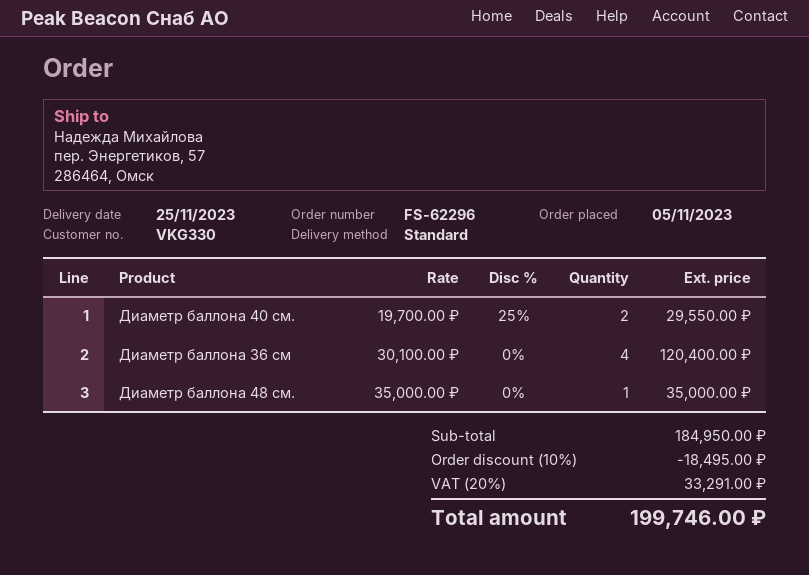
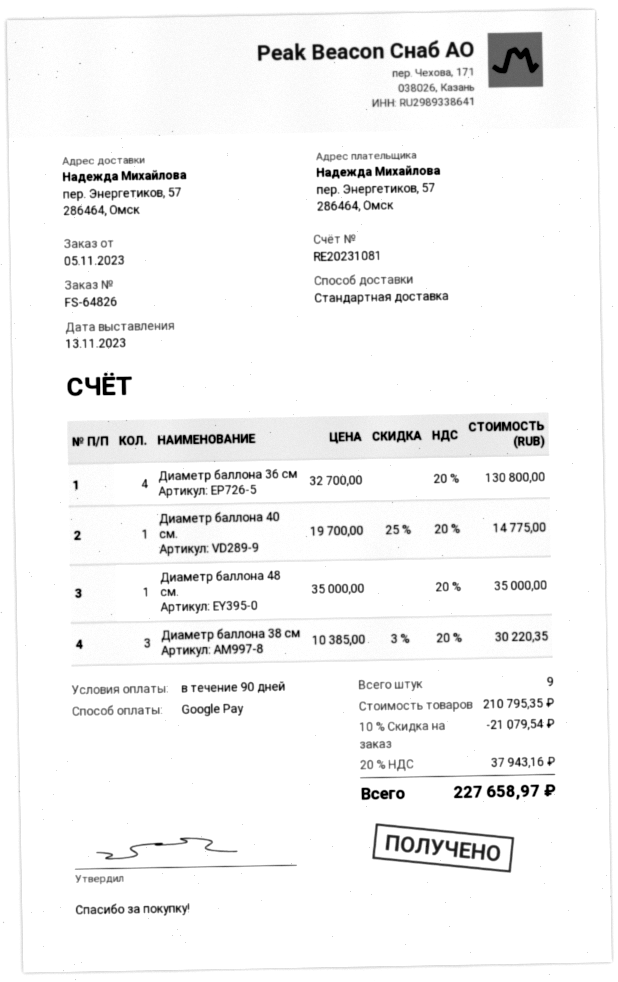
order number: FS-62296 -> FS-64826
Диаметр баллона 40 см.: 2 x 19700.00 - 25% = 29550.00 -> 1 x 19700.00 - 25% = 14775.00
Диаметр баллона 36 см: 4 x 30100.00 = 120400.00 -> 4 x 32700.00 = 130800.00
Диаметр баллона 38 см: none -> 3 x 10385.00 - 3% = 30220.35
subtotal: 184950.00 -> 210795.35
discount: 10% = 18495.00 -> 10% = 21079.54
tax: 20% = 33291.00 -> 20% = 37943.16
total: 199746.00 -> 227658.97

